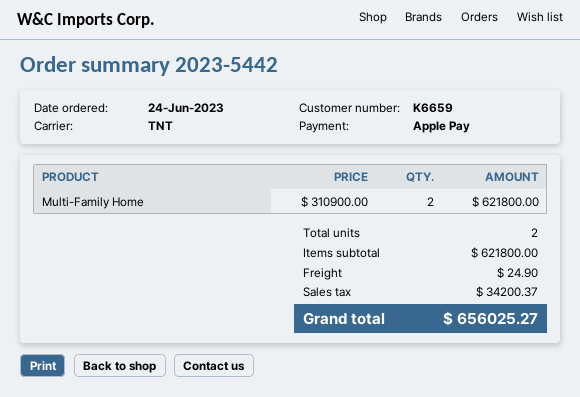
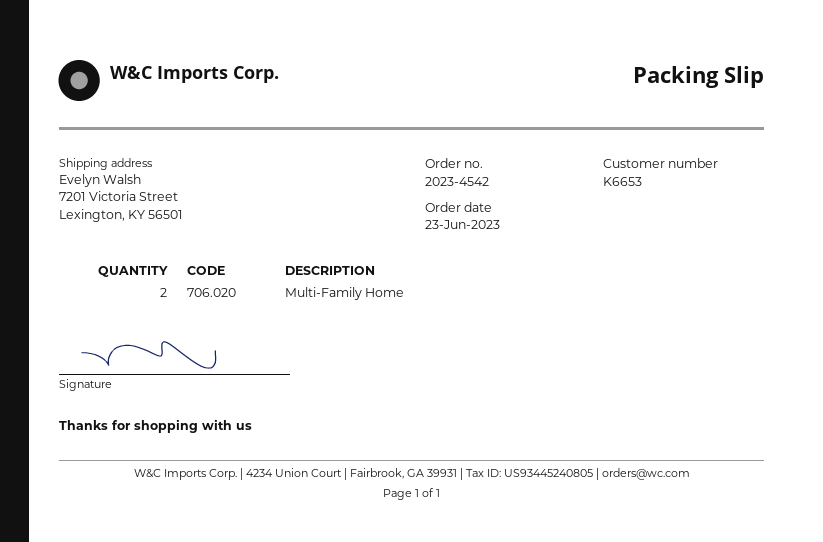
order number: 2023-5442 -> 2023-4542
order date: 2023-06-24 -> 2023-06-23
customer number: K6659 -> K6653

